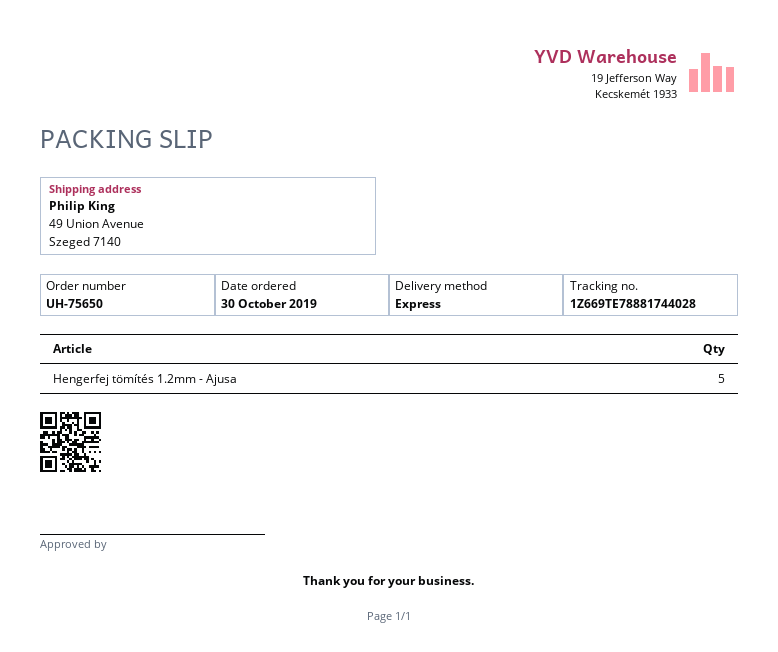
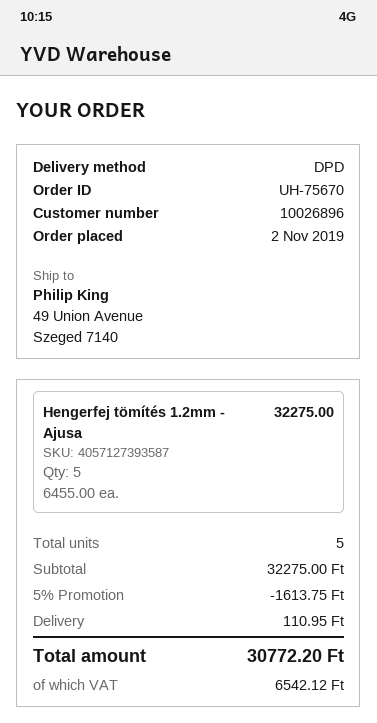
order number: UH-75650 -> UH-75670
order date: 2019-10-30 -> 2019-11-02
shipping method: express -> DPD

